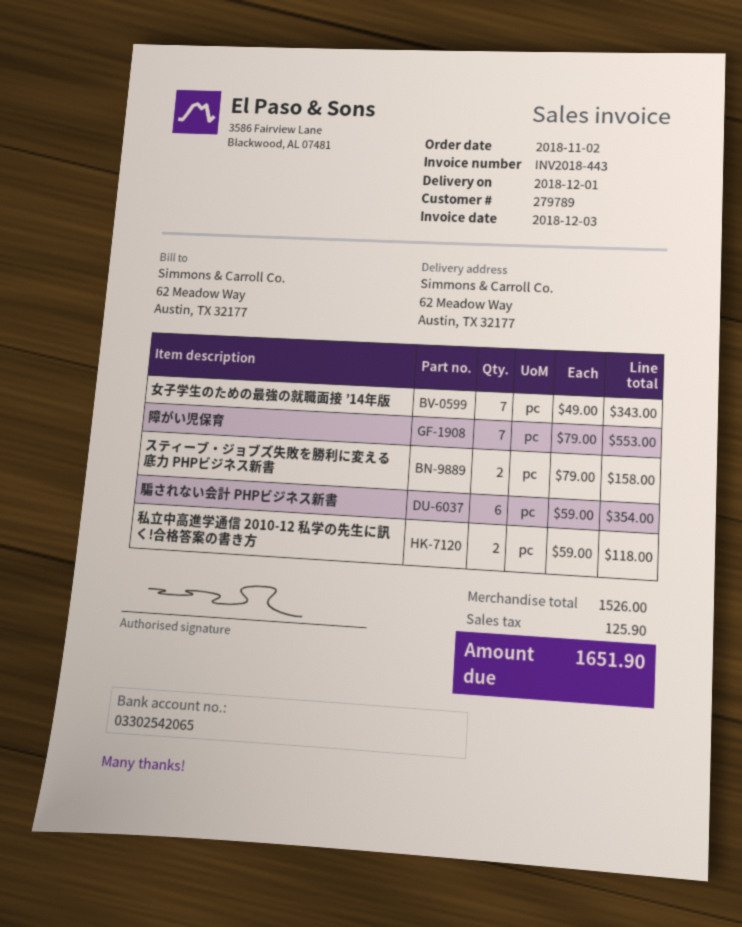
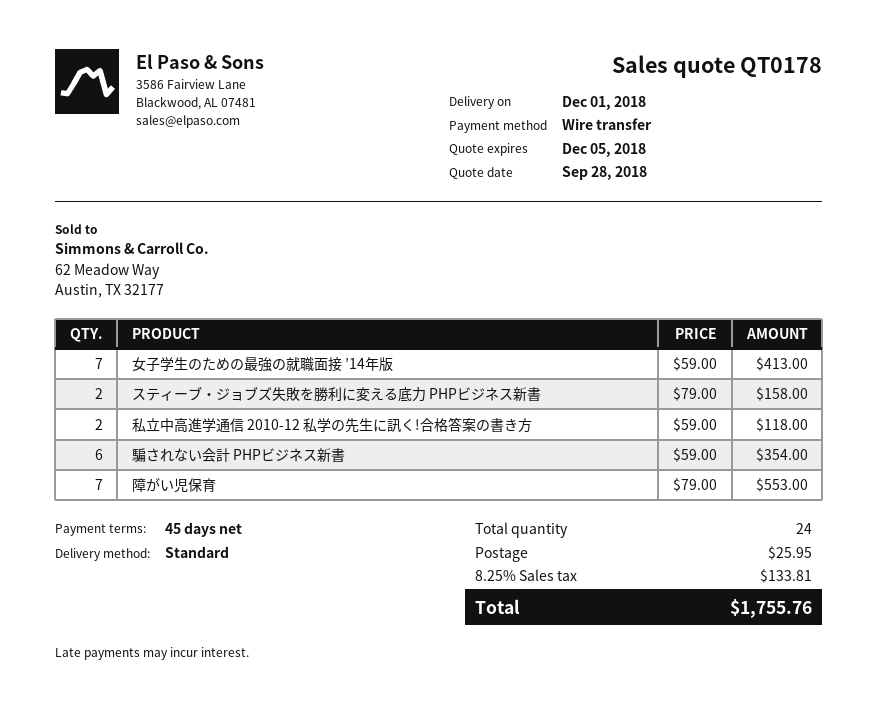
女子学生のための最強の就職面接 ’14年版: 7 x 49.00 = 343.00 -> 7 x 59.00 = 413.00
shipping: none -> 25.95
tax: 125.90 -> 133.81
total: 1651.90 -> 1755.76

